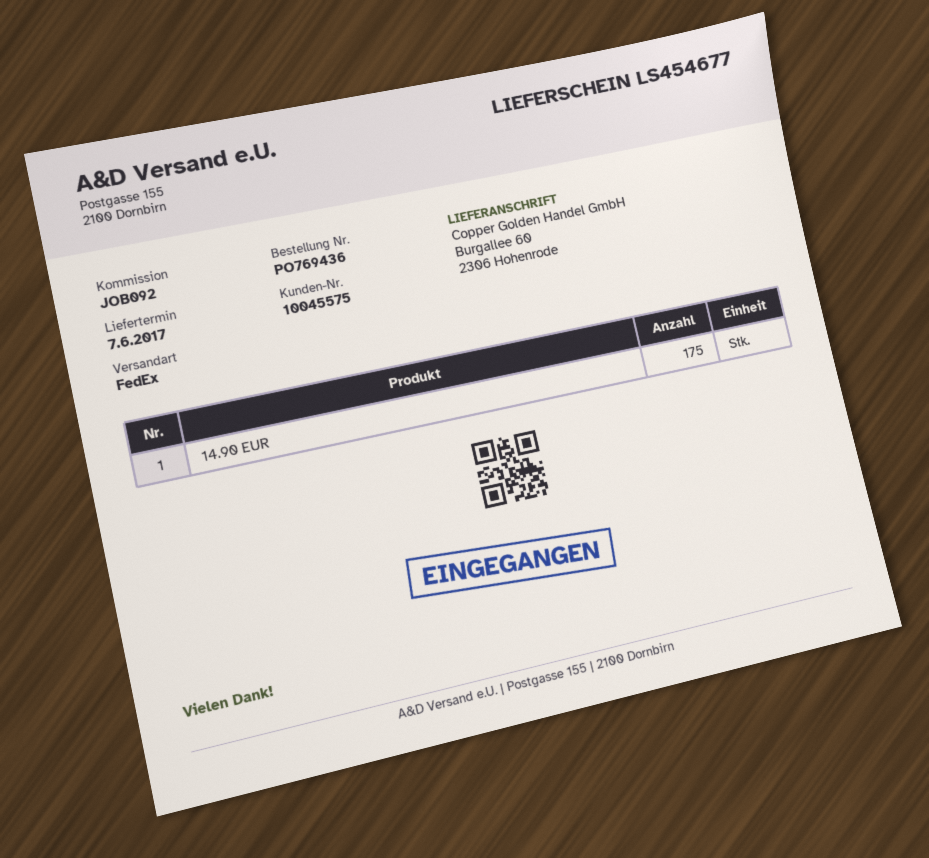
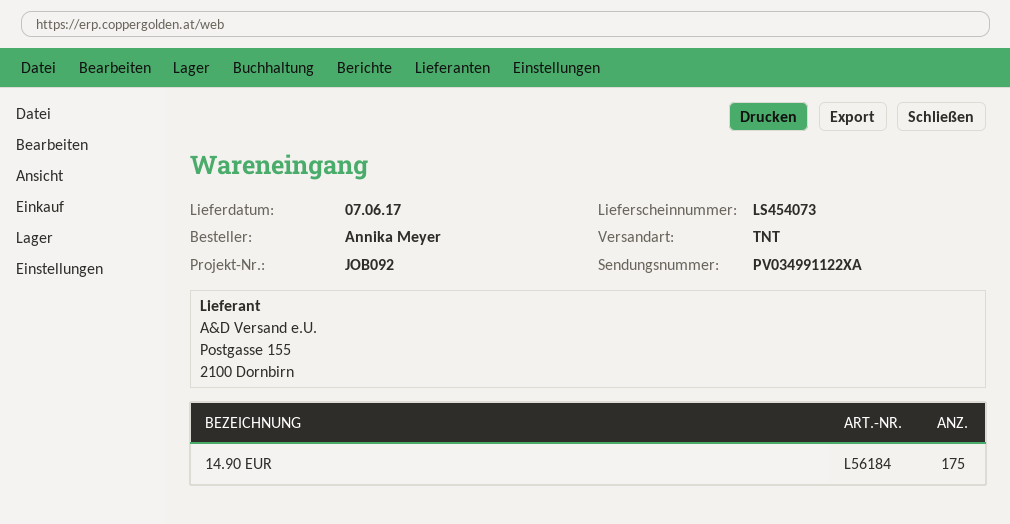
delivery note number: LS454677 -> LS454073
shipping method: FedEx -> TNT

